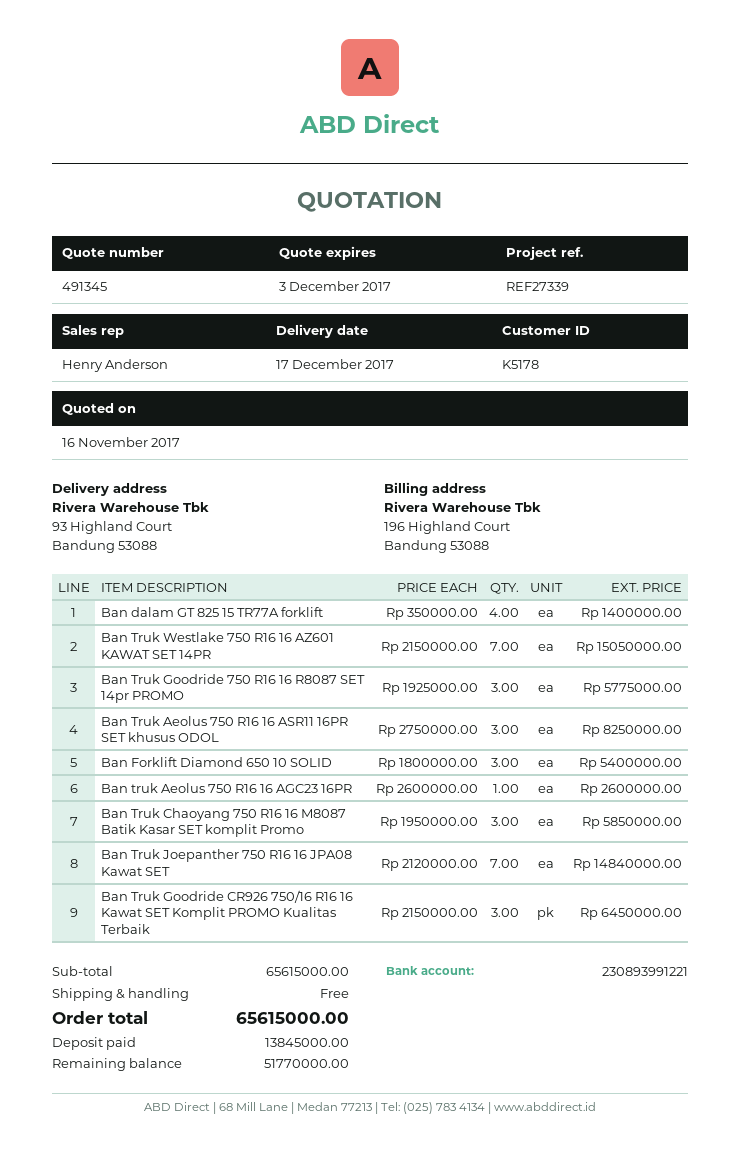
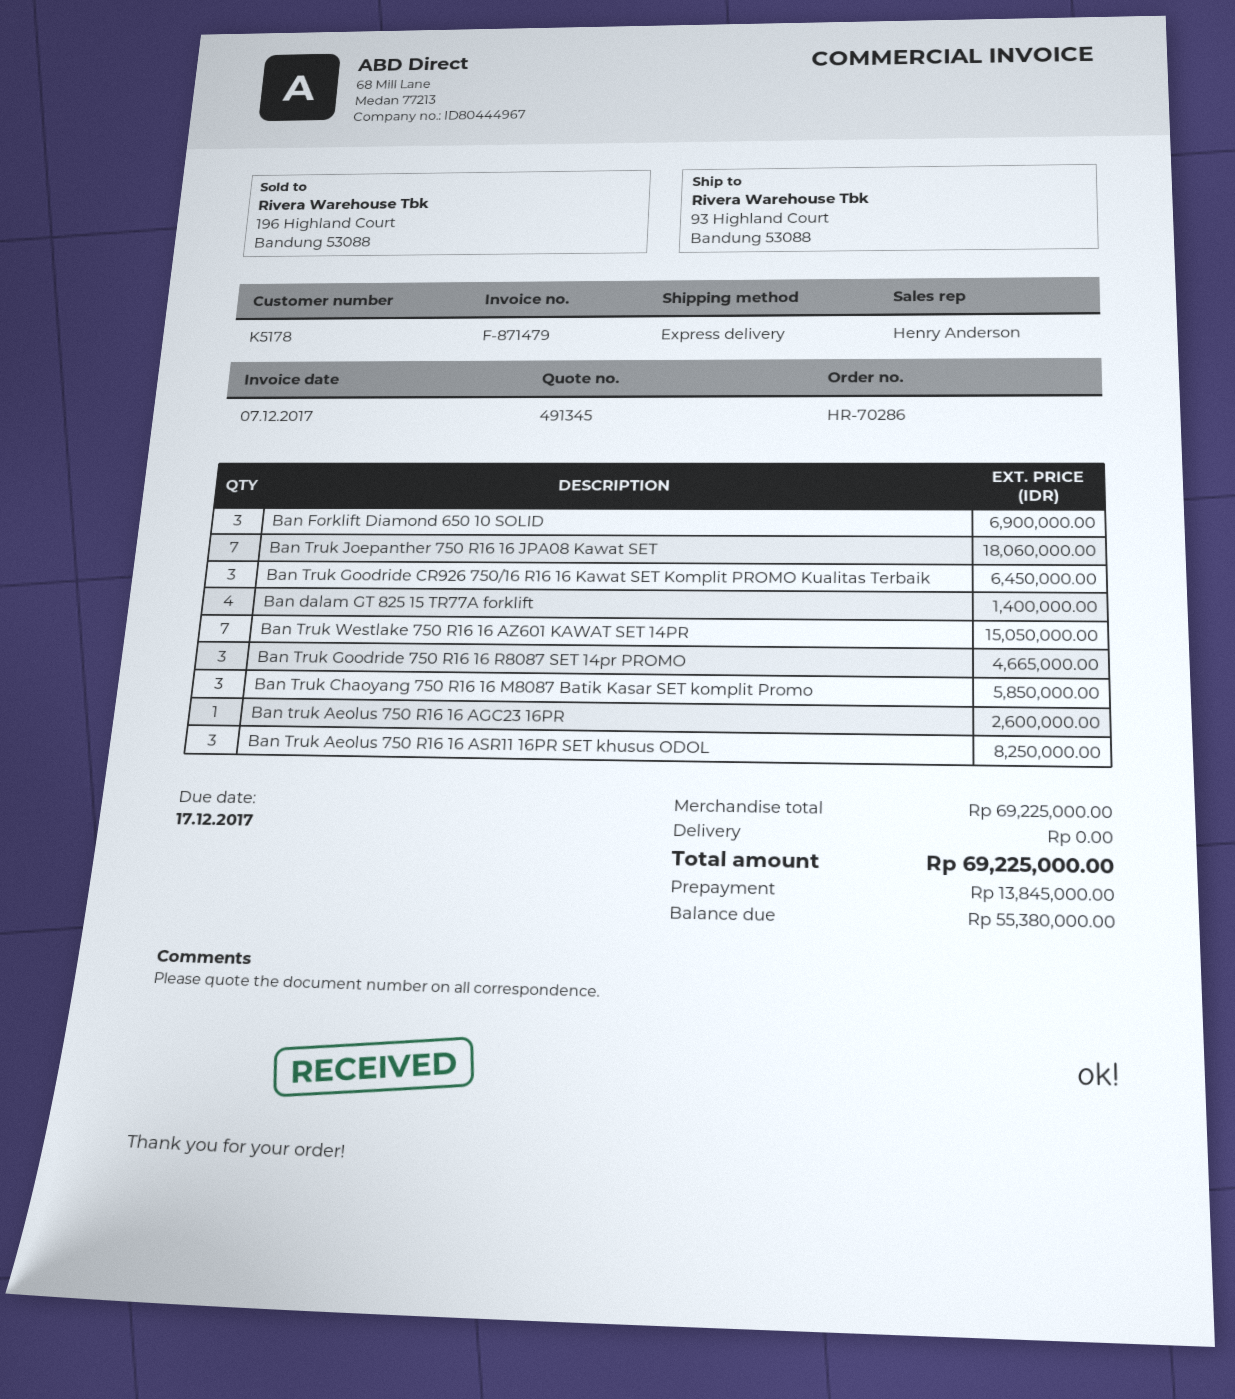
Ban Truk Goodride 750 R16 16 R8087 SET 14pr PROMO: 3 for 5775000.00 -> 3 for 4665000.00
Ban Forklift Diamond 650 10 SOLID: 3 for 5400000.00 -> 3 for 6900000.00
Ban Truk Joepanther 750 R16 16 JPA08 Kawat SET: 7 for 14840000.00 -> 7 for 18060000.00
subtotal: 65615000.00 -> 69225000.00
total: 65615000.00 -> 69225000.00
balance: 51770000.00 -> 55380000.00

